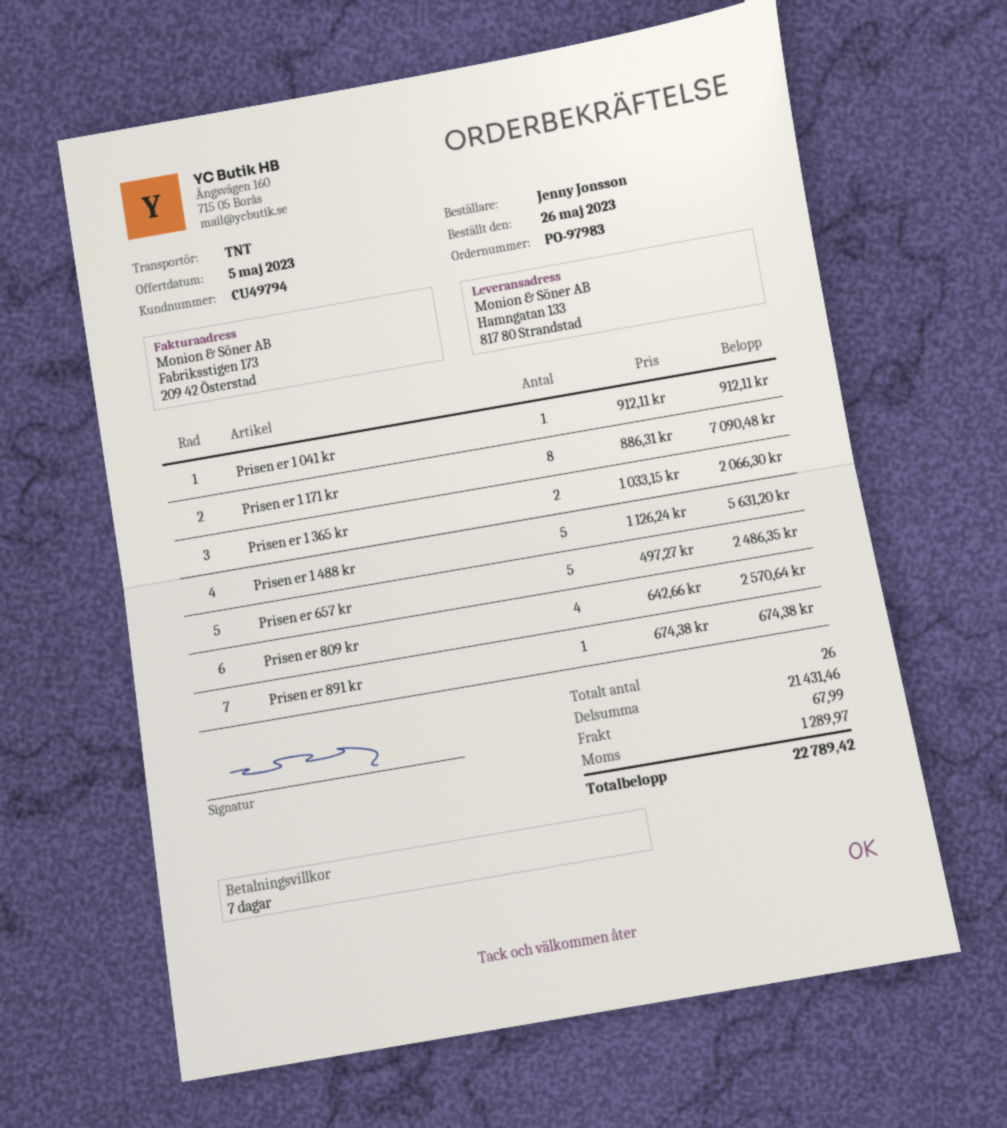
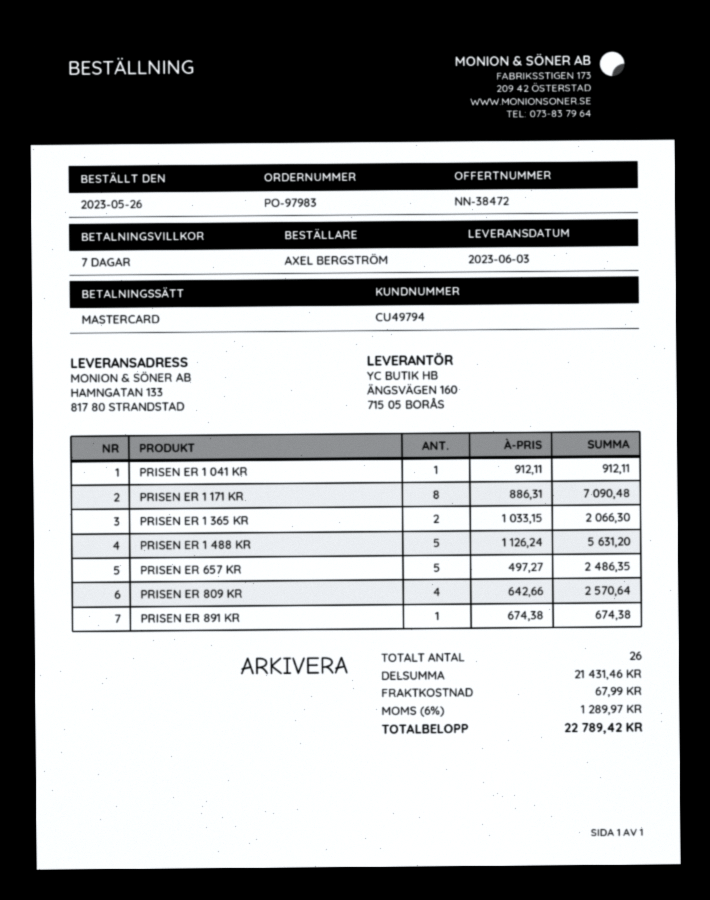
ordered by: Jenny Jonsson -> AXEL BERGSTRÖM

